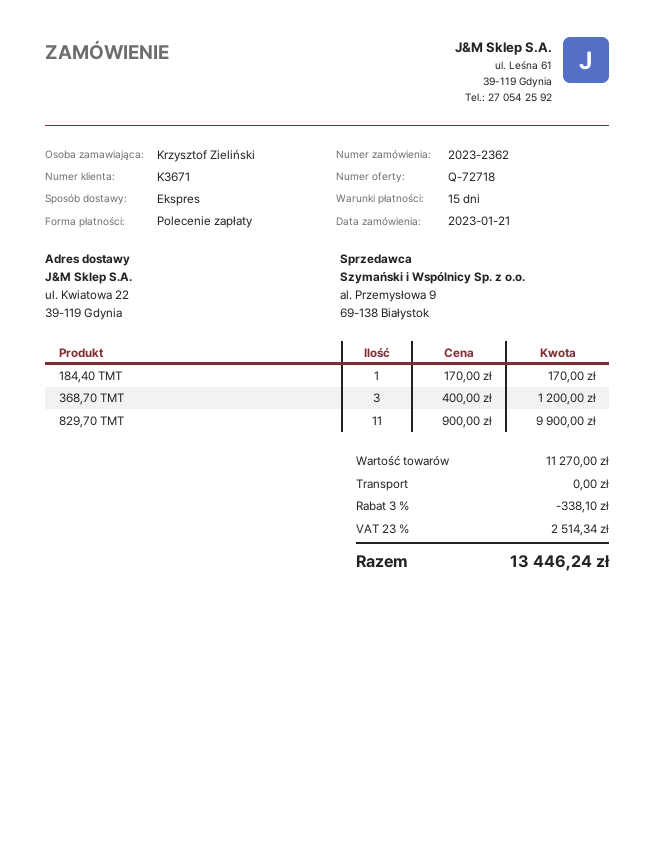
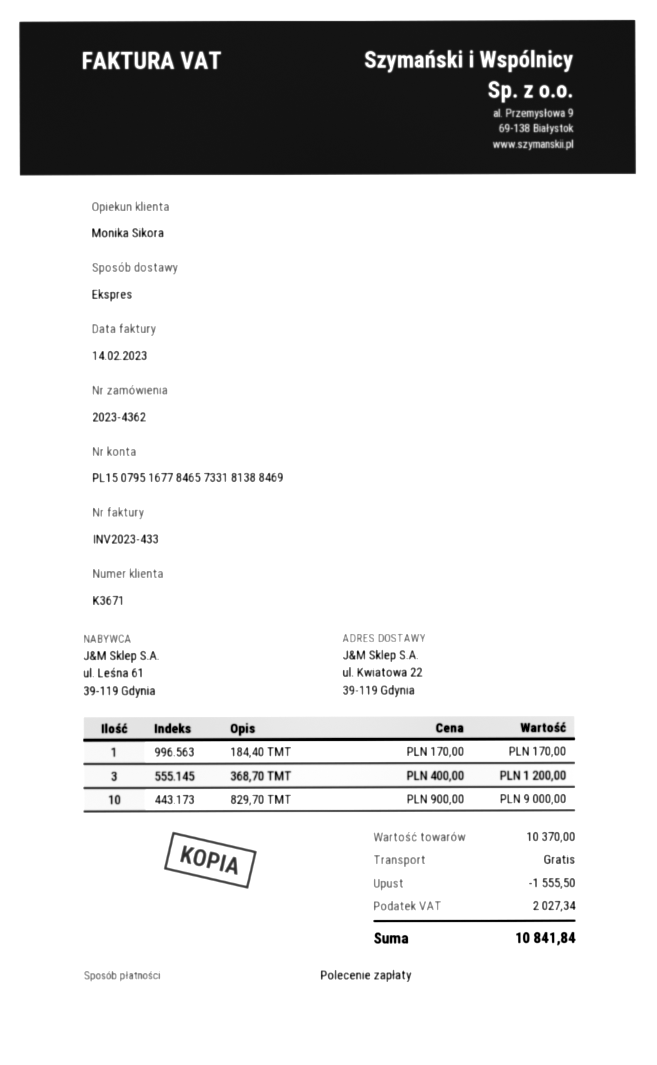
order number: 2023-2362 -> 2023-4362
829,70 ТМТ: 11 x 900.00 = 9900.00 -> 10 x 900.00 = 9000.00
subtotal: 11270.00 -> 10370.00
discount: 338.10 -> 1555.50
tax: 2514.34 -> 2027.34
total: 13446.24 -> 10841.84

